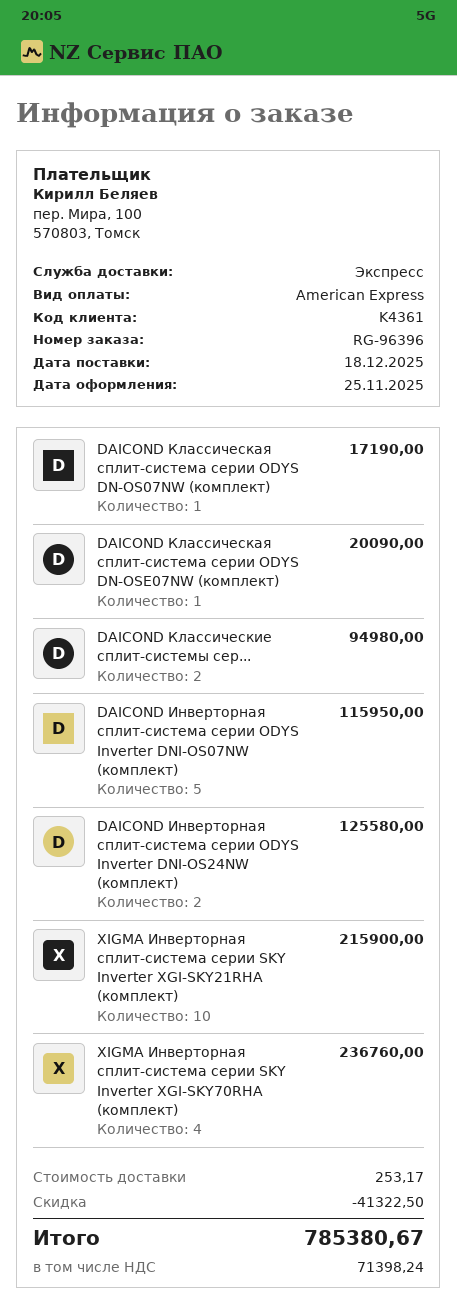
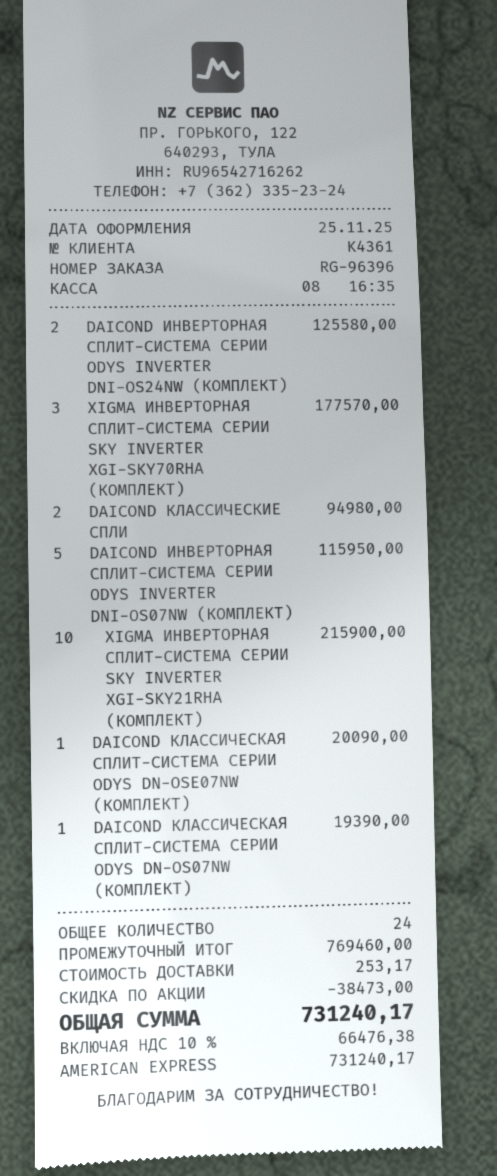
DAICOND Классическая сплит-система серии ODYS DN-OS07NW (комплект): 1 for 17190.00 -> 1 for 19390.00
XIGMA Инверторная сплит-система серии SKY Inverter XGI-SKY70RHA (комплект): 4 for 236760.00 -> 3 for 177570.00
discount: 41322.50 -> 38473.00
tax: 71398.24 -> 66476.38
total: 785380.67 -> 731240.17

